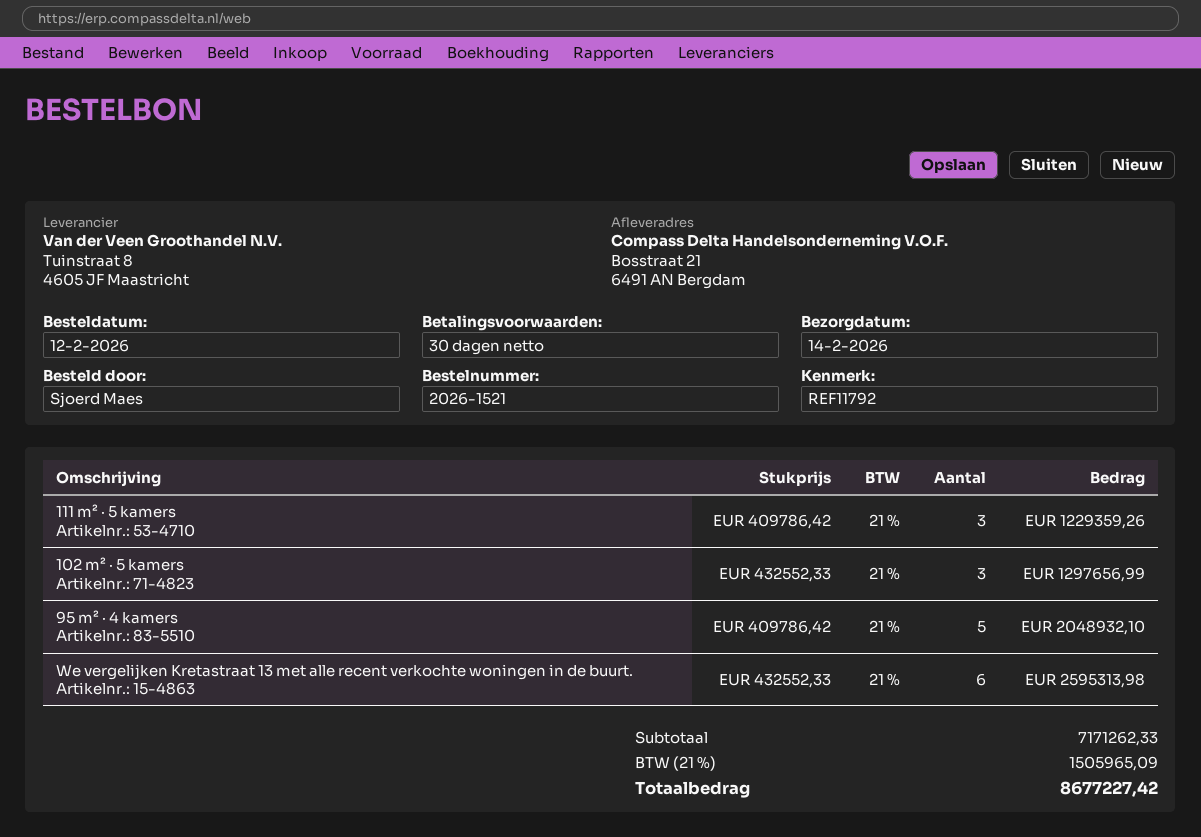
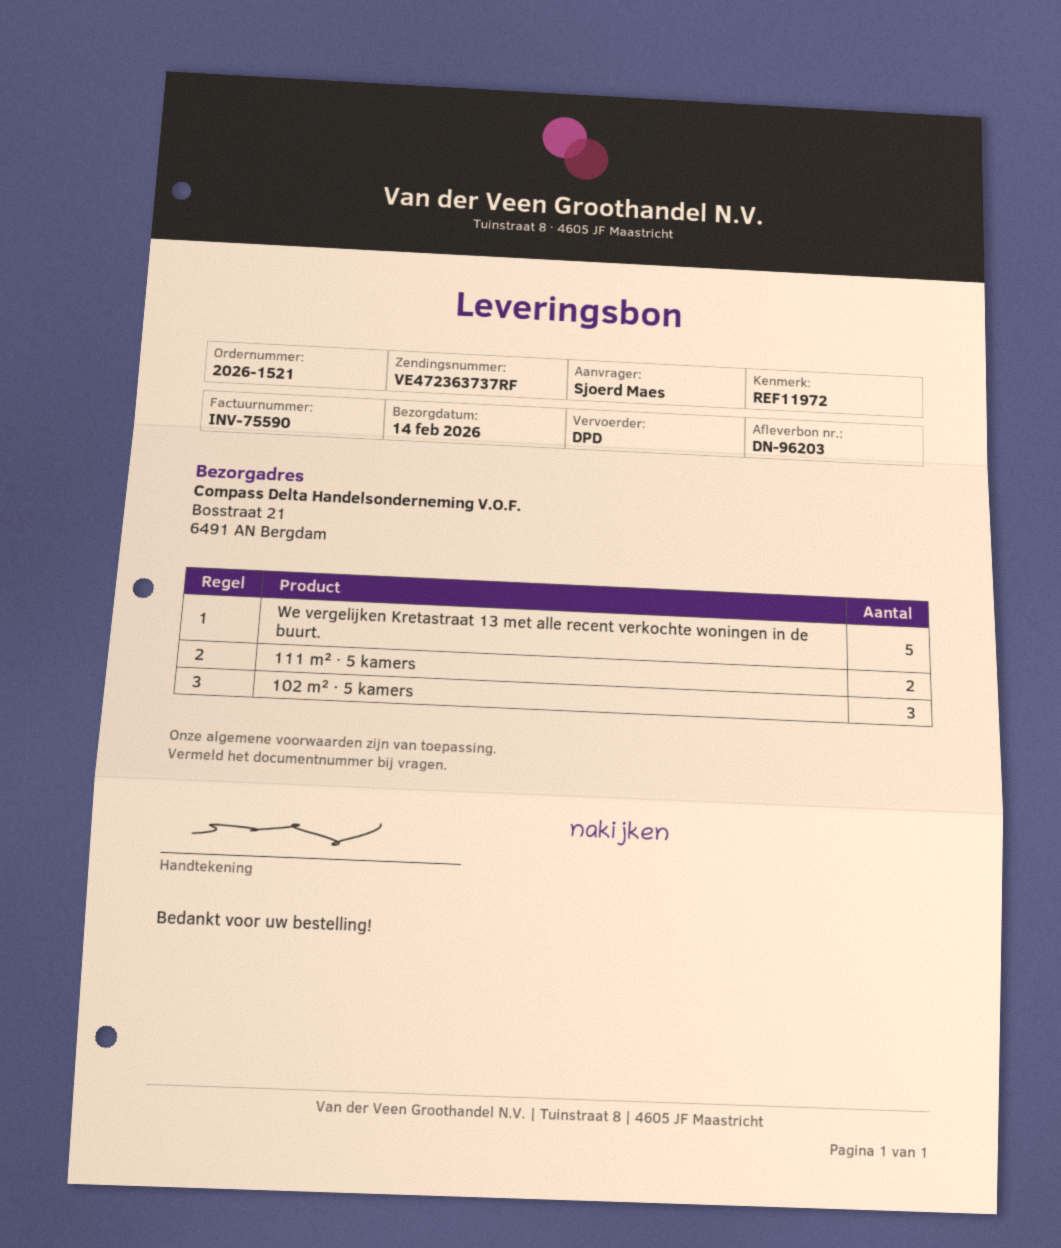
reference: REF11792 -> REF11972
111 m² · 5 kamers: 3 -> 2
95 m² · 4 kamers: 5 -> none
We vergelijken Kretastraat 13 met alle recent verkochte woningen in de buurt.: 6 -> 5

